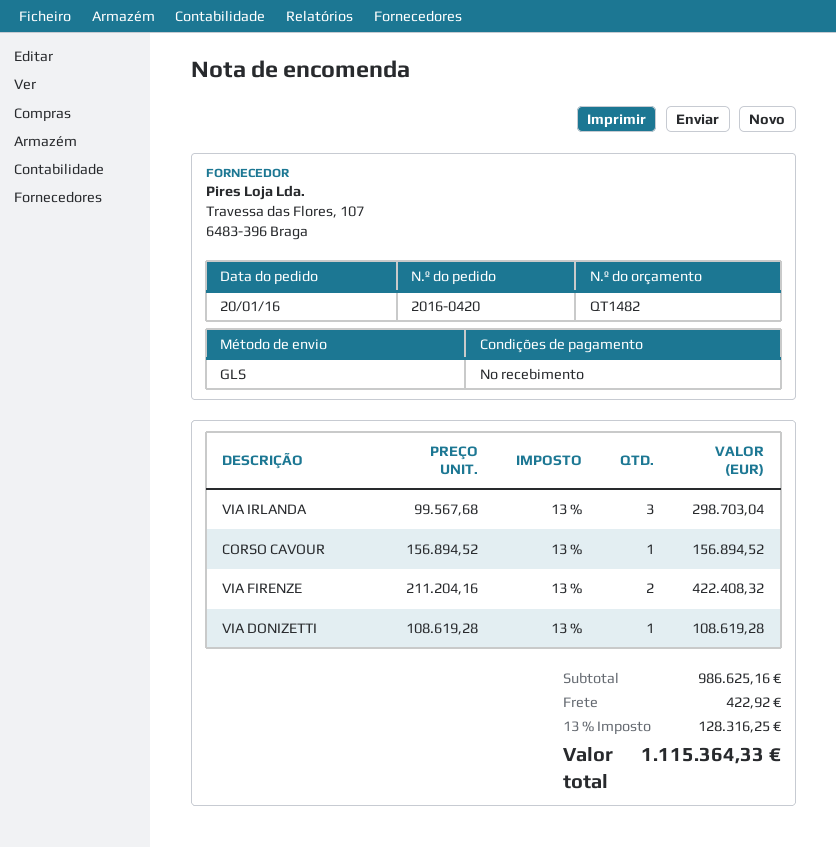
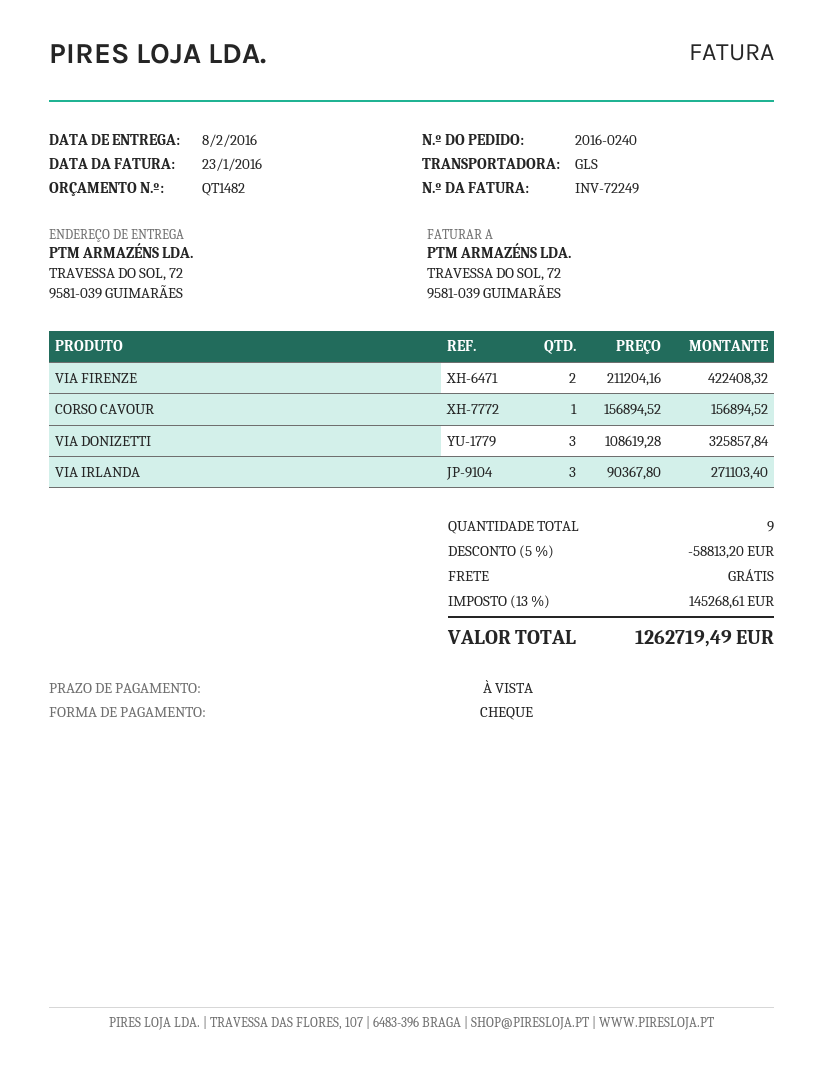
order number: 2016-0420 -> 2016-0240
VIA IRLANDA: 3 x 99567.68 = 298703.04 -> 3 x 90367.80 = 271103.40
VIA DONIZETTI: 1 x 108619.28 = 108619.28 -> 3 x 108619.28 = 325857.84
discount: none -> 5% = 58813.20
shipping: 422.92 -> 0.00
tax: 13% = 128316.25 -> 13% = 145268.61
total: 1115364.33 -> 1262719.49

